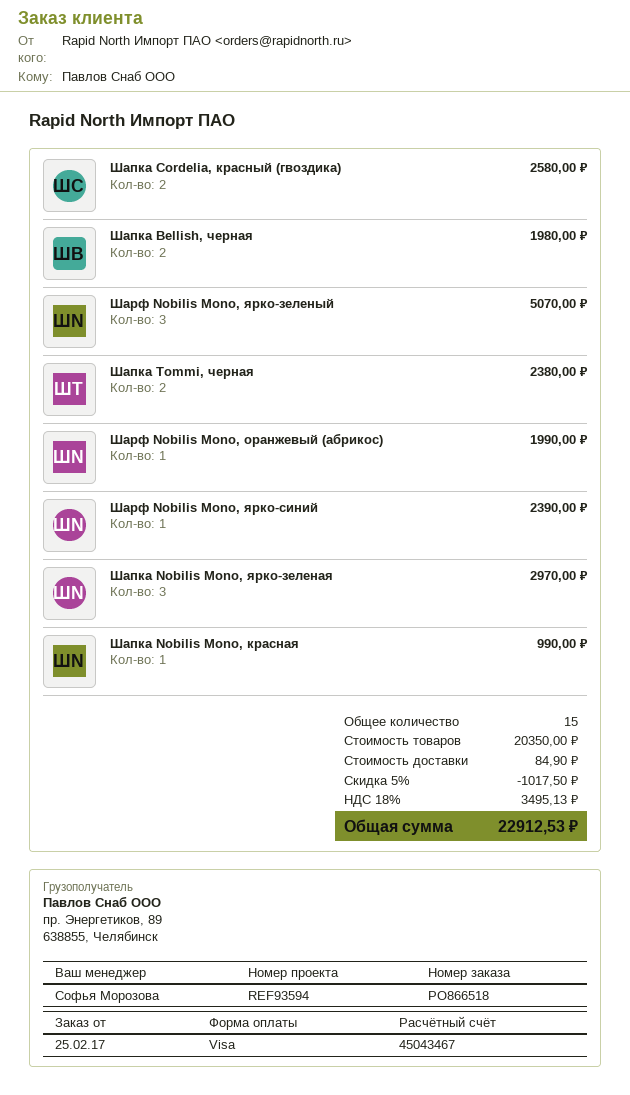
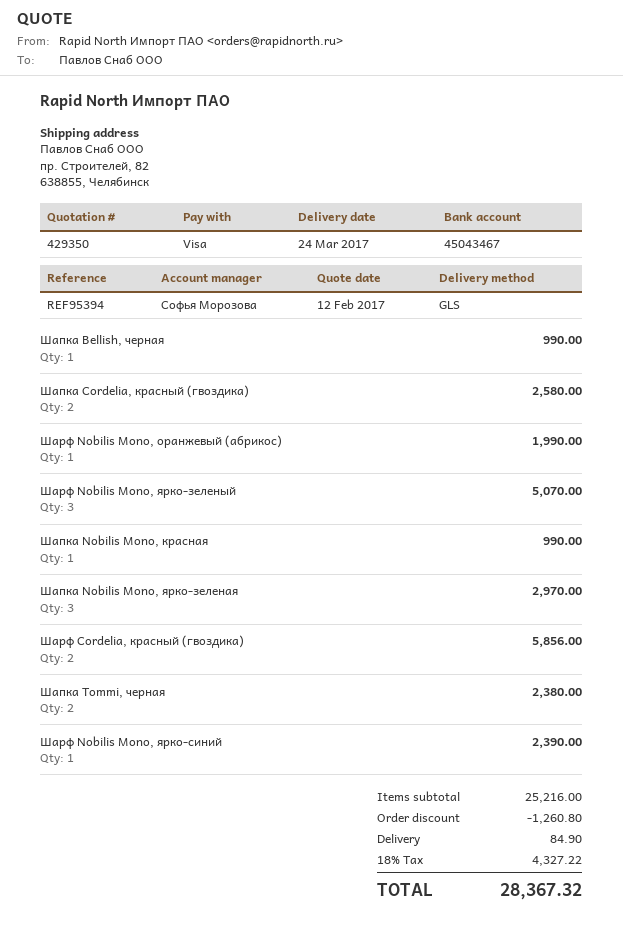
reference: REF93594 -> REF95394
ship to: пр. Энергетиков, 89, 638855, Челябинск -> пр. Строителей, 82, 638855, Челябинск
Шапка Bellish, черная: 2 for 1980.00 -> 1 for 990.00
Шарф Cordelia, красный (гвоздика): none -> 2 for 5856.00
subtotal: 20350.00 -> 25216.00
discount: 1017.50 -> 1260.80
tax: 18% = 3495.13 -> 18% = 4327.22
total: 22912.53 -> 28367.32

